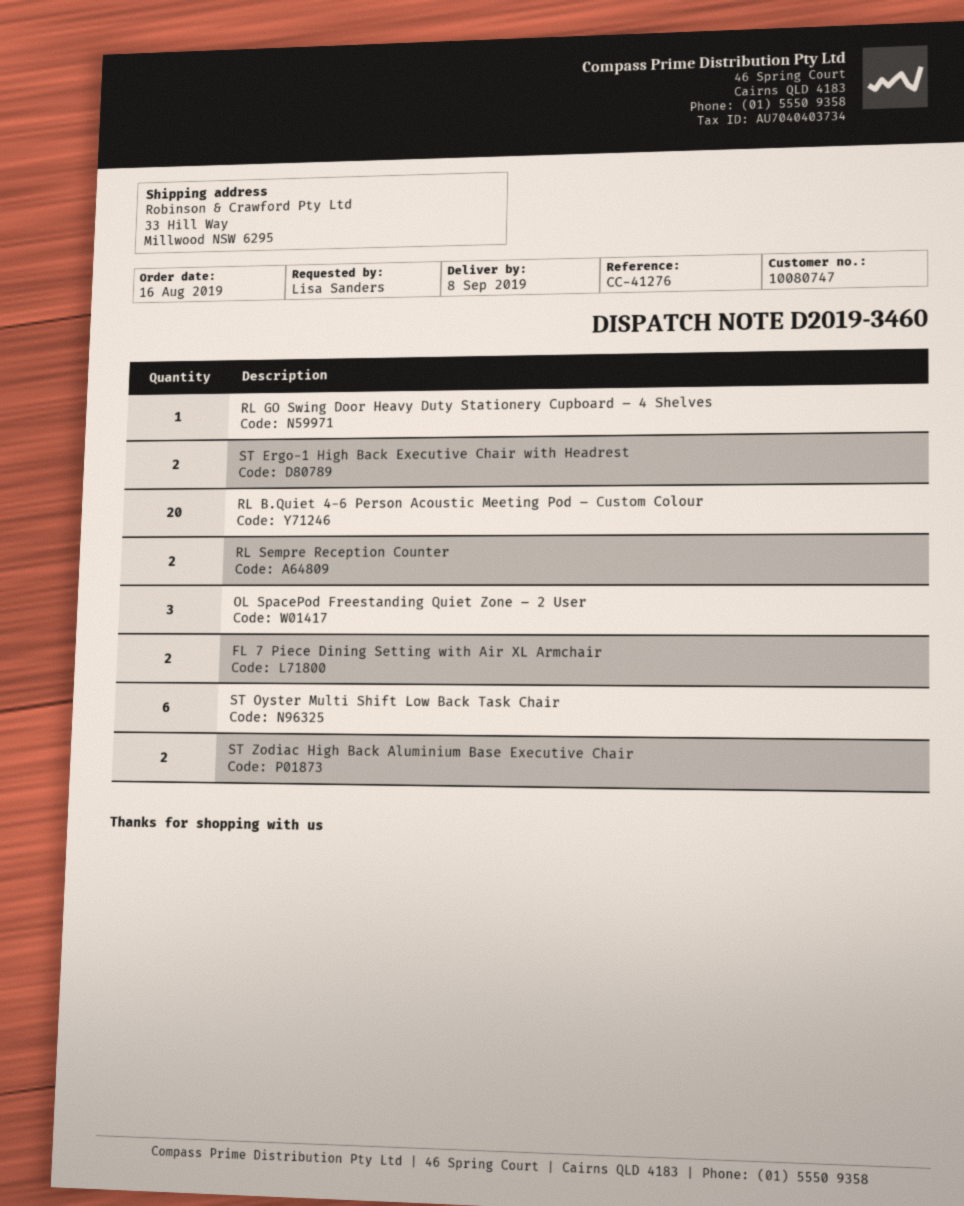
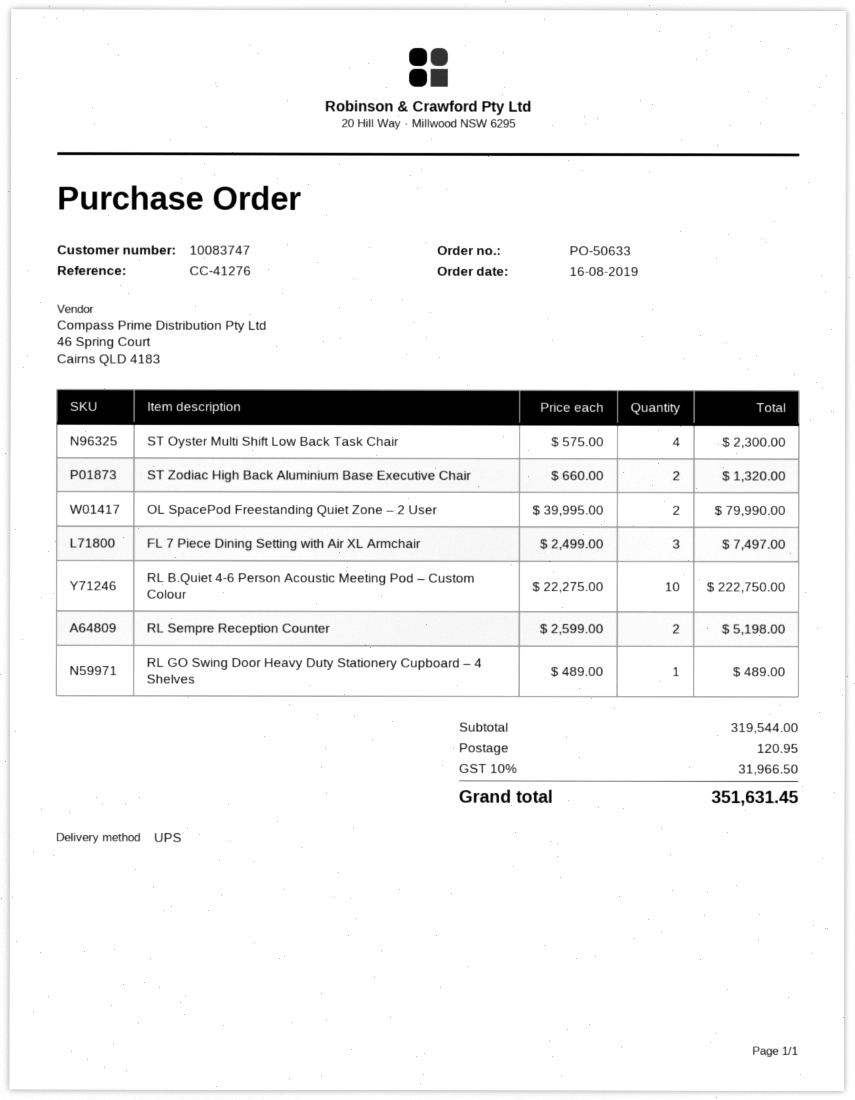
customer number: 10080747 -> 10083747
ST Ergo-1 High Back Executive Chair with Headrest: 2 -> none
RL B.Quiet 4-6 Person Acoustic Meeting Pod – Custom Colour: 20 -> 10
OL SpacePod Freestanding Quiet Zone – 2 User: 3 -> 2
FL 7 Piece Dining Setting with Air XL Armchair: 2 -> 3
ST Oyster Multi Shift Low Back Task Chair: 6 -> 4

